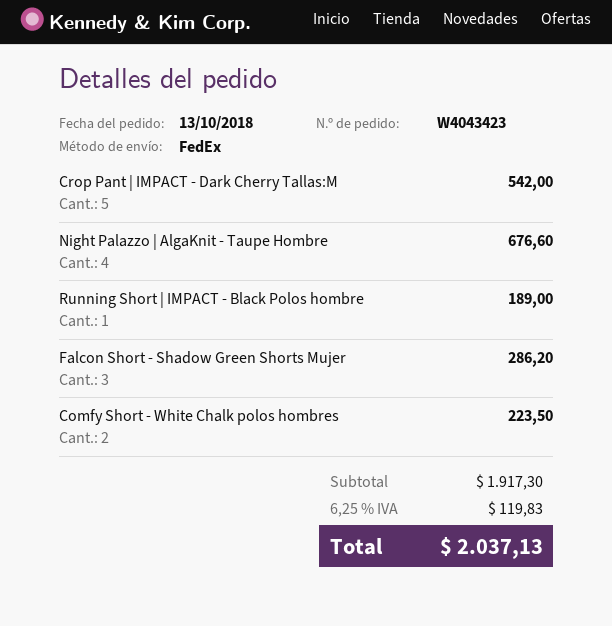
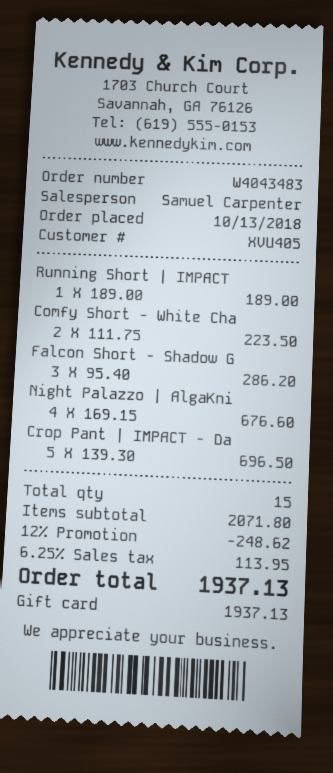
order number: W4043423 -> W4043483
Crop Pant | IMPACT - Dark Cherry Tallas:M: 5 for 542.00 -> 5 for 696.50
subtotal: 1917.30 -> 2071.80
discount: none -> 12% = 248.62
tax: 6.25% = 119.83 -> 6.25% = 113.95
total: 2037.13 -> 1937.13

